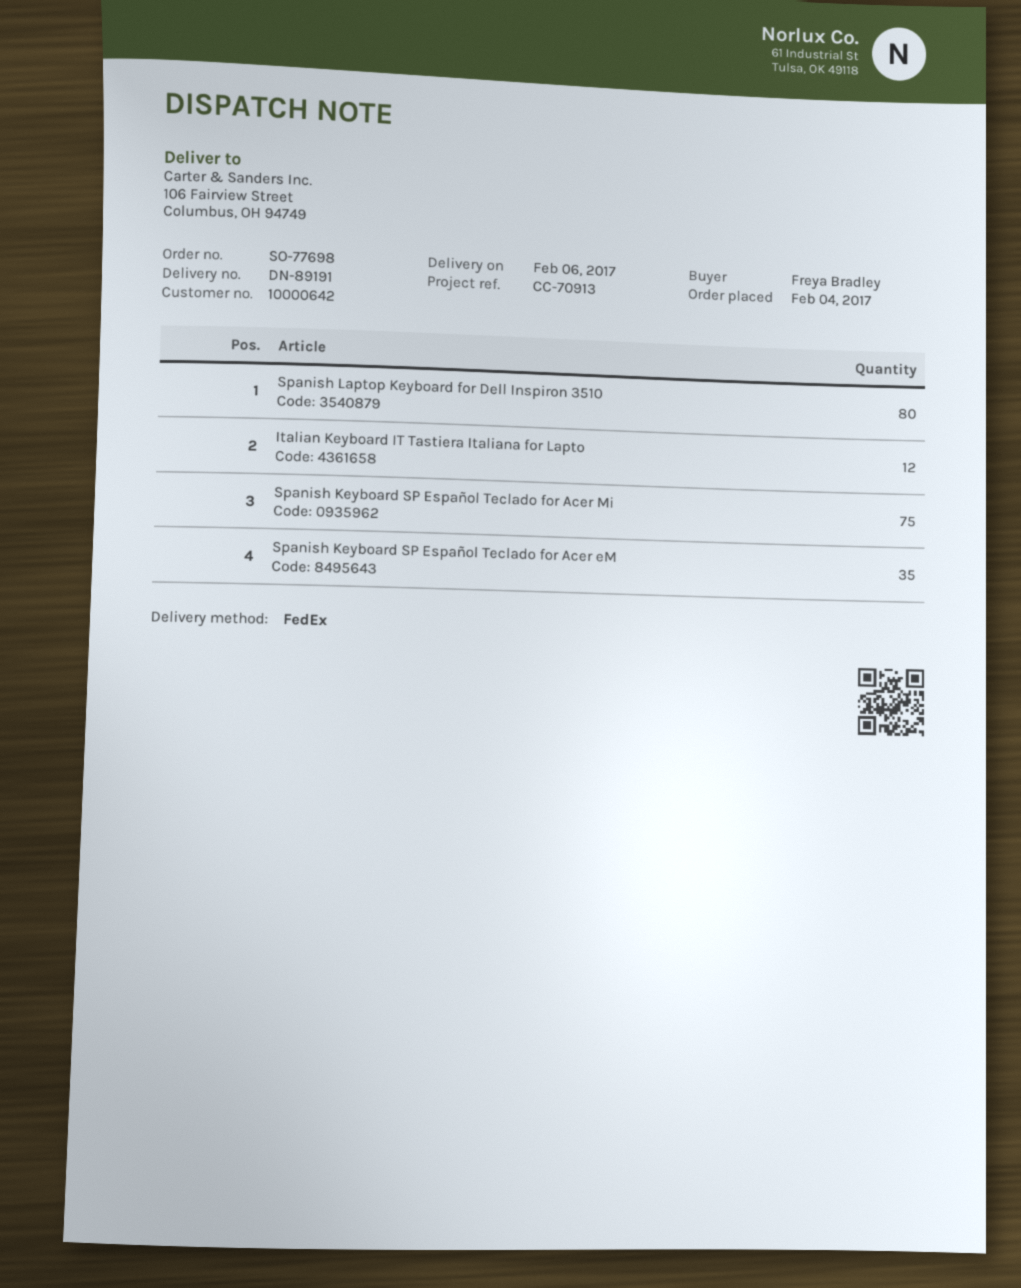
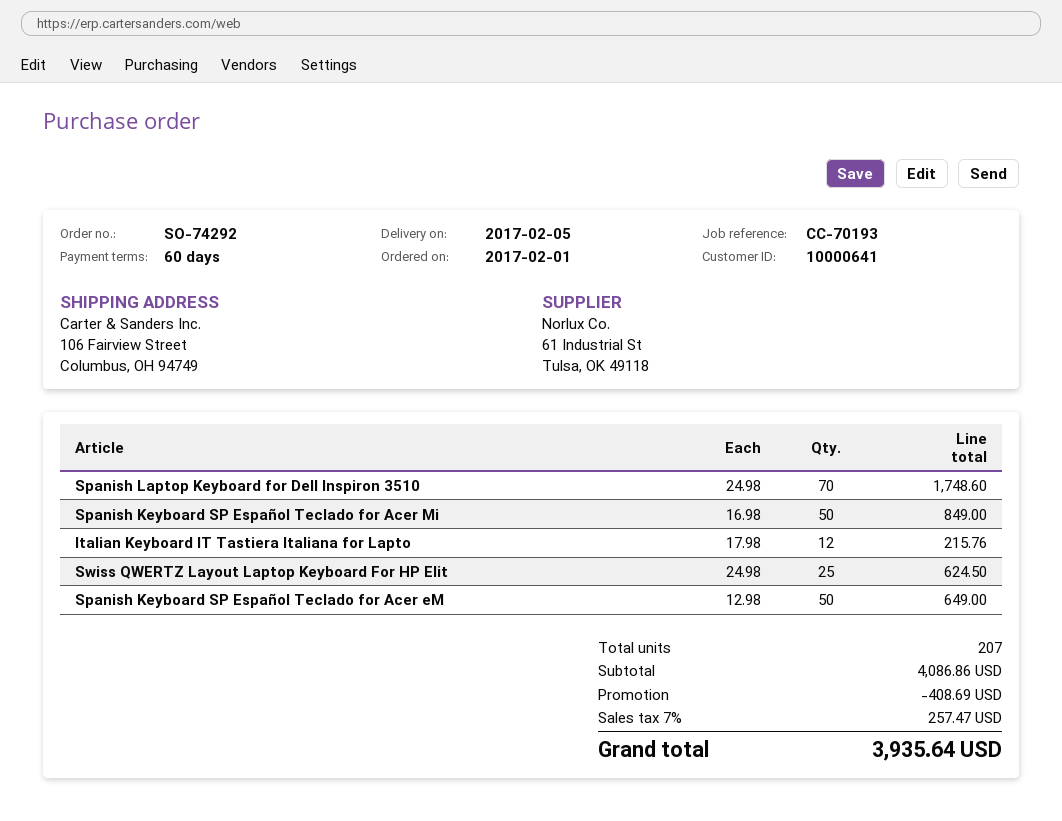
order number: SO-77698 -> SO-74292
order date: 2017-02-04 -> 2017-02-01
delivery date: 2017-02-06 -> 2017-02-05
customer number: 10000642 -> 10000641
reference: CC-70913 -> CC-70193
Spanish Laptop Keyboard for Dell Inspiron 3510: 80 -> 70
Spanish Keyboard SP Español Teclado for Acer Mi: 75 -> 50
Spanish Keyboard SP Español Teclado for Acer eM: 35 -> 50
Swiss QWERTZ Layout Laptop Keyboard For HP Elit: none -> 25

